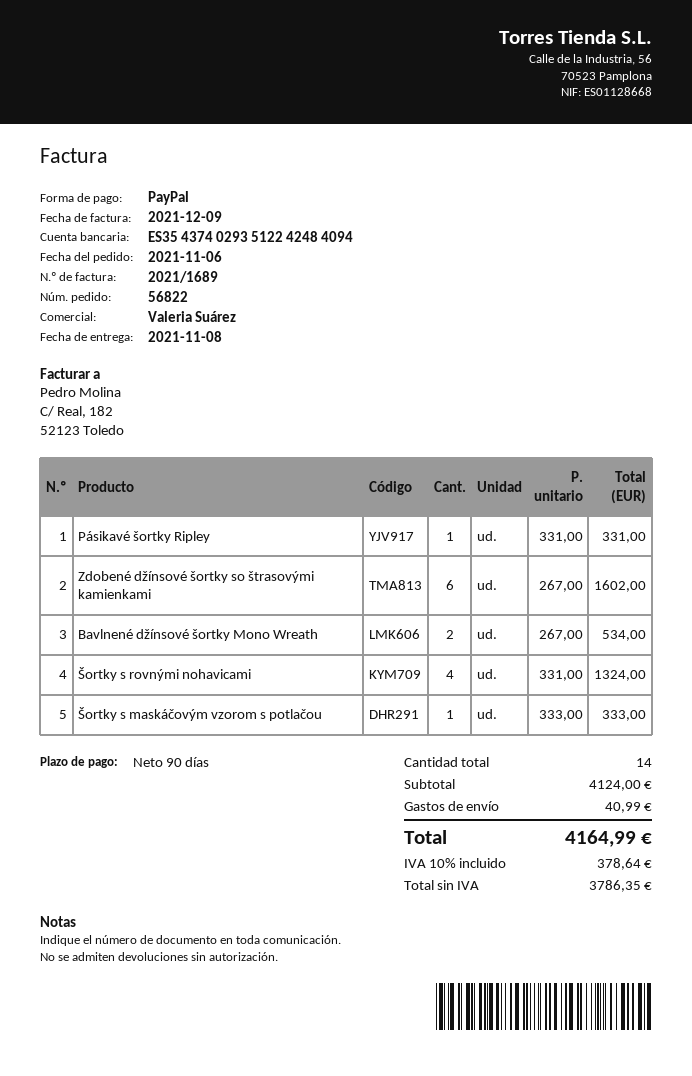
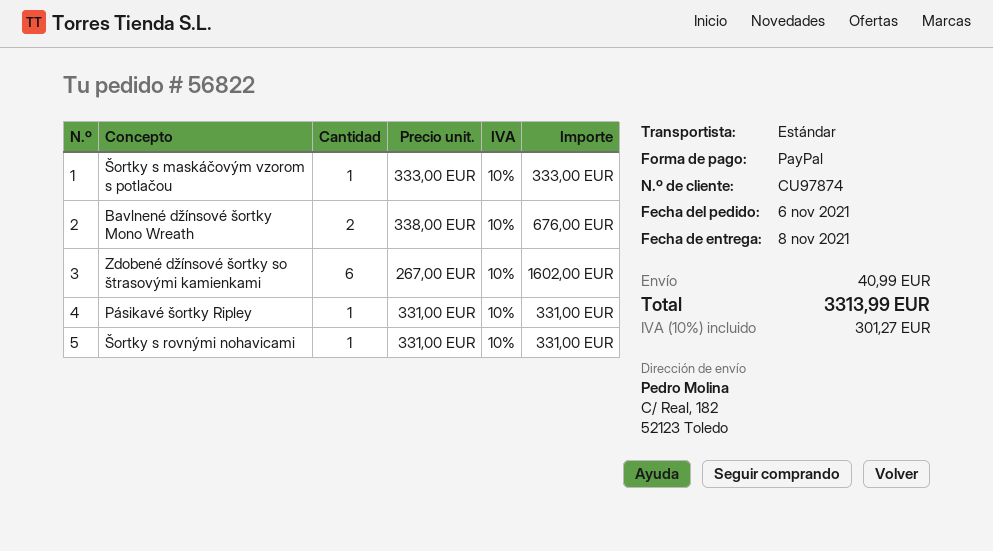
Bavlnené džínsové šortky Mono Wreath: 2 x 267.00 = 534.00 -> 2 x 338.00 = 676.00
Šortky s rovnými nohavicami: 4 x 331.00 = 1324.00 -> 1 x 331.00 = 331.00
tax: 10% = 378.64 -> 10% = 301.27
total: 4164.99 -> 3313.99

